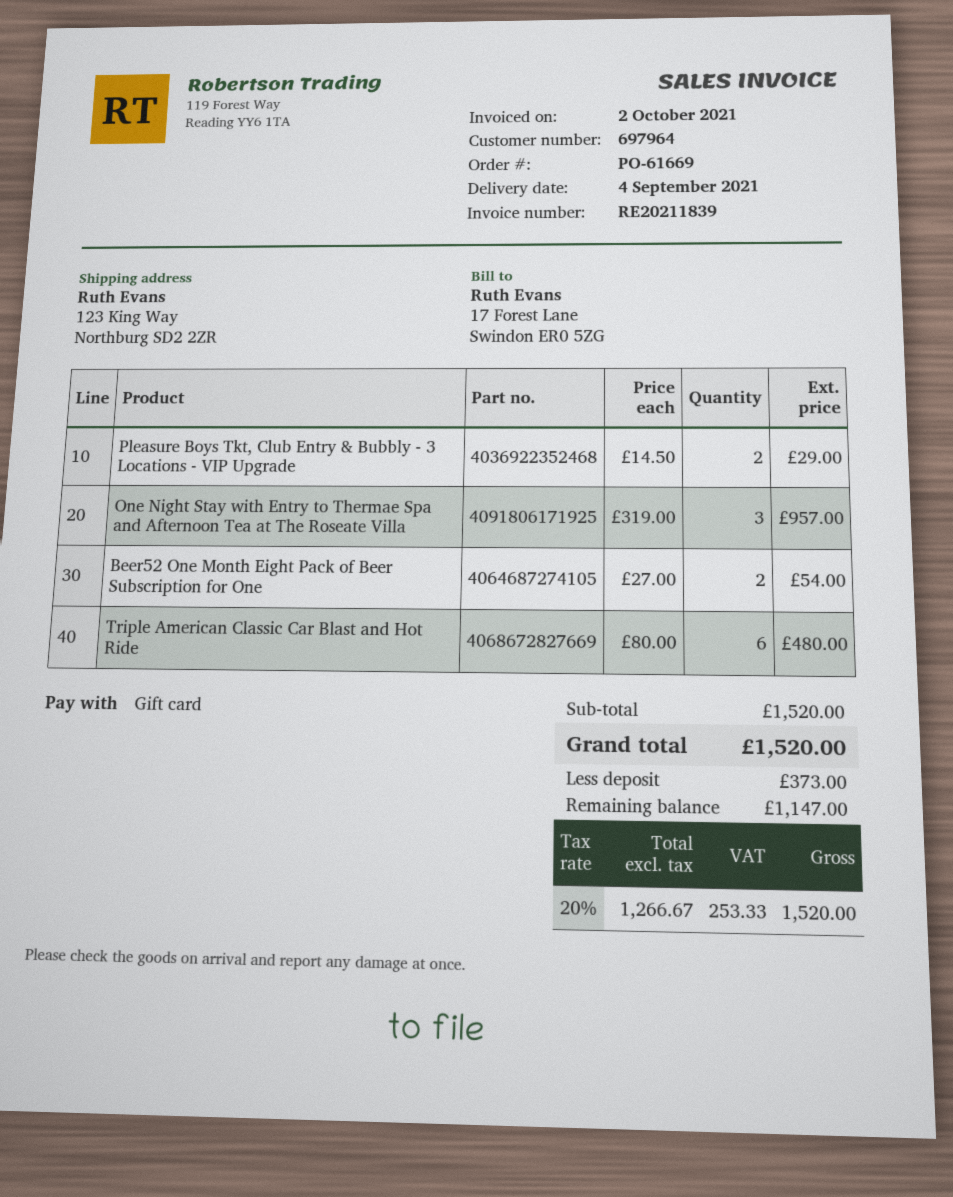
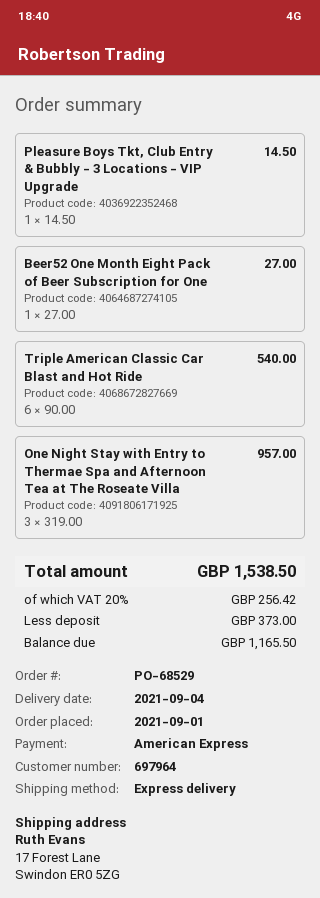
order number: PO-61669 -> PO-68529
payment method: gift card -> American Express
ship to: 123 King Way, Northburg SD2 2ZR -> 17 Forest Lane, Swindon ER0 5ZG
Pleasure Boys Tkt, Club Entry & Bubbly - 3 Locations - VIP Upgrade: 2 x 14.50 = 29.00 -> 1 x 14.50 = 14.50
Beer52 One Month Eight Pack of Beer Subscription for One: 2 x 27.00 = 54.00 -> 1 x 27.00 = 27.00
Triple American Classic Car Blast and Hot Ride: 6 x 80.00 = 480.00 -> 6 x 90.00 = 540.00
tax: 20% = 253.33 -> 20% = 256.42
total: 1520.00 -> 1538.50
balance: 1147.00 -> 1165.50

